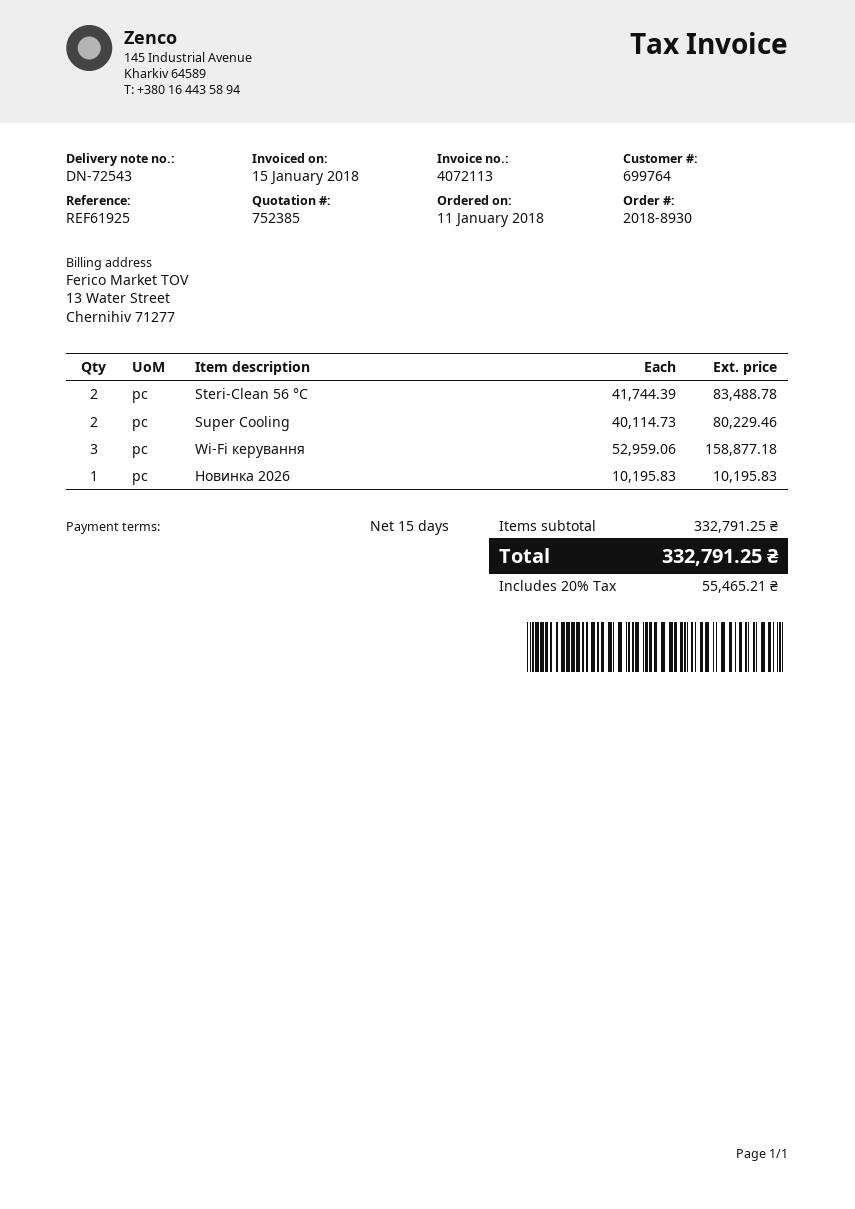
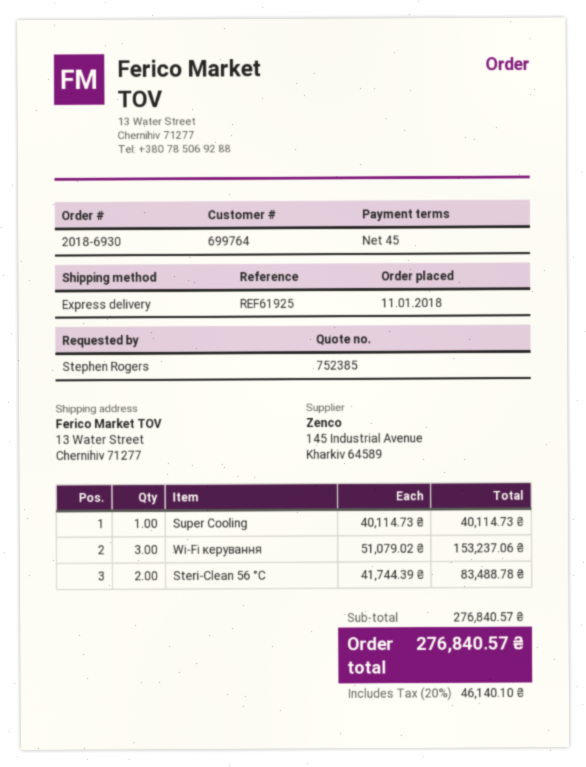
order number: 2018-8930 -> 2018-6930
payment terms: 15 days -> 45 days
Super Cooling: 2 x 40114.73 = 80229.46 -> 1 x 40114.73 = 40114.73
Wi-Fi керування: 3 x 52959.06 = 158877.18 -> 3 x 51079.02 = 153237.06
Новинка 2026: 1 x 10195.83 = 10195.83 -> none
subtotal: 332791.25 -> 276840.57
tax: 20% = 55465.21 -> 20% = 46140.10
total: 332791.25 -> 276840.57

